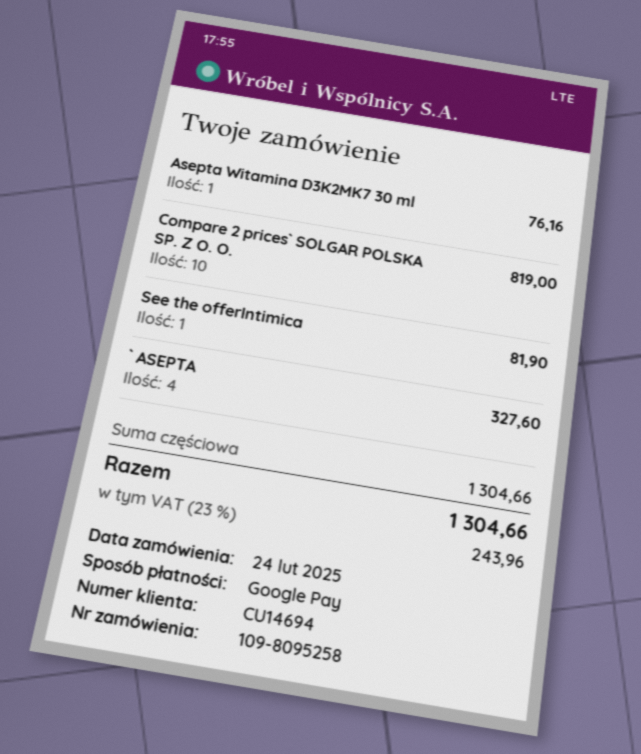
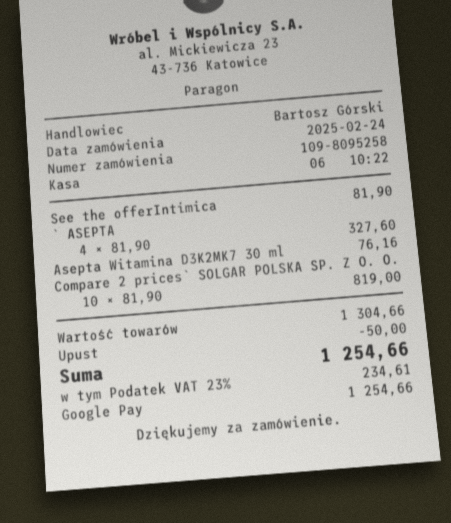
discount: none -> 50.00
tax: 23% = 243.96 -> 23% = 234.61
total: 1304.66 -> 1254.66

